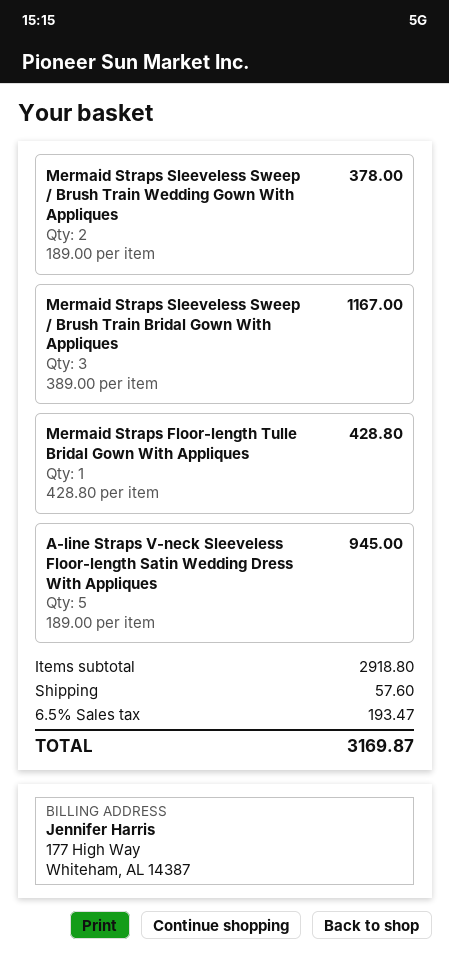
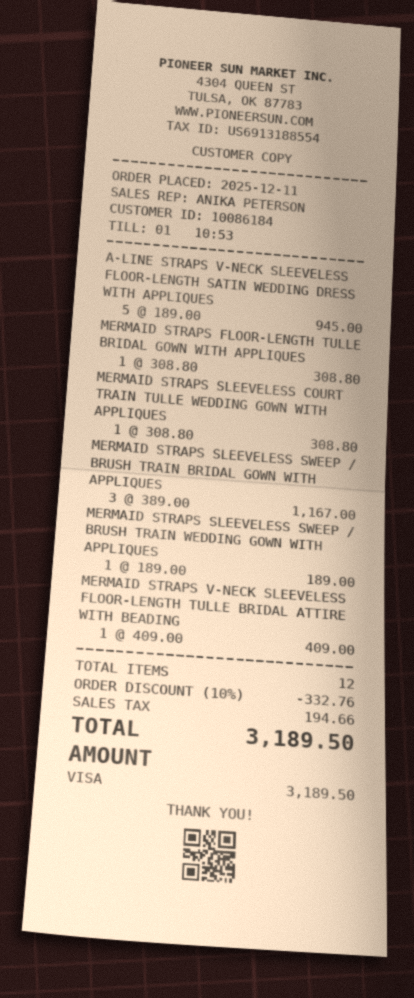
Mermaid Straps Sleeveless Sweep / Brush Train Wedding Gown With Appliques: 2 x 189.00 = 378.00 -> 1 x 189.00 = 189.00
Mermaid Straps Floor-length Tulle Bridal Gown With Appliques: 1 x 428.80 = 428.80 -> 1 x 308.80 = 308.80
MERMAID STRAPS SLEEVELESS COURT TRAIN TULLE WEDDING GOWN WITH APPLIQUES: none -> 1 x 308.80 = 308.80
MERMAID STRAPS V-NECK SLEEVELESS FLOOR-LENGTH TULLE BRIDAL ATTIRE WITH BEADING: none -> 1 x 409.00 = 409.00
discount: none -> 10% = 332.76
shipping: 57.60 -> none
tax: 193.47 -> 194.66
total: 3169.87 -> 3189.50

